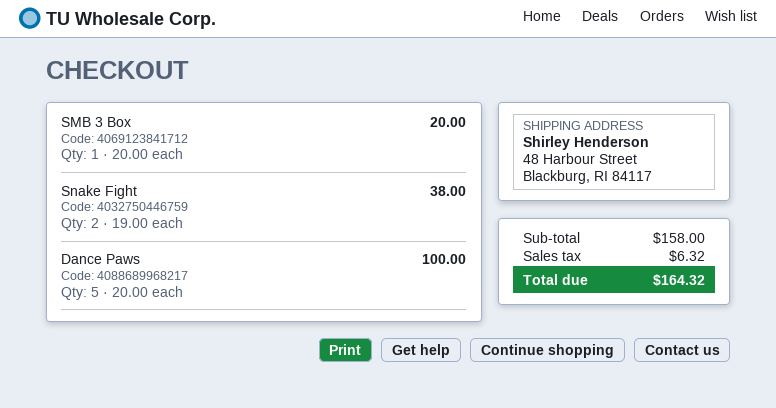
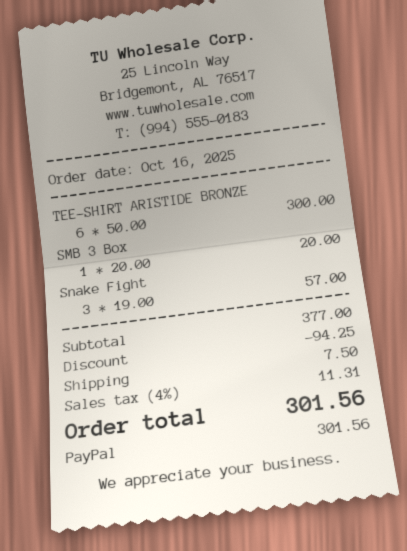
Snake Fight: 2 x 19.00 = 38.00 -> 3 x 19.00 = 57.00
Dance Paws: 5 x 20.00 = 100.00 -> none
TEE-SHIRT ARISTIDE BRONZE: none -> 6 x 50.00 = 300.00
subtotal: 158.00 -> 377.00
discount: none -> 94.25
shipping: none -> 7.50
tax: 6.32 -> 11.31
total: 164.32 -> 301.56

